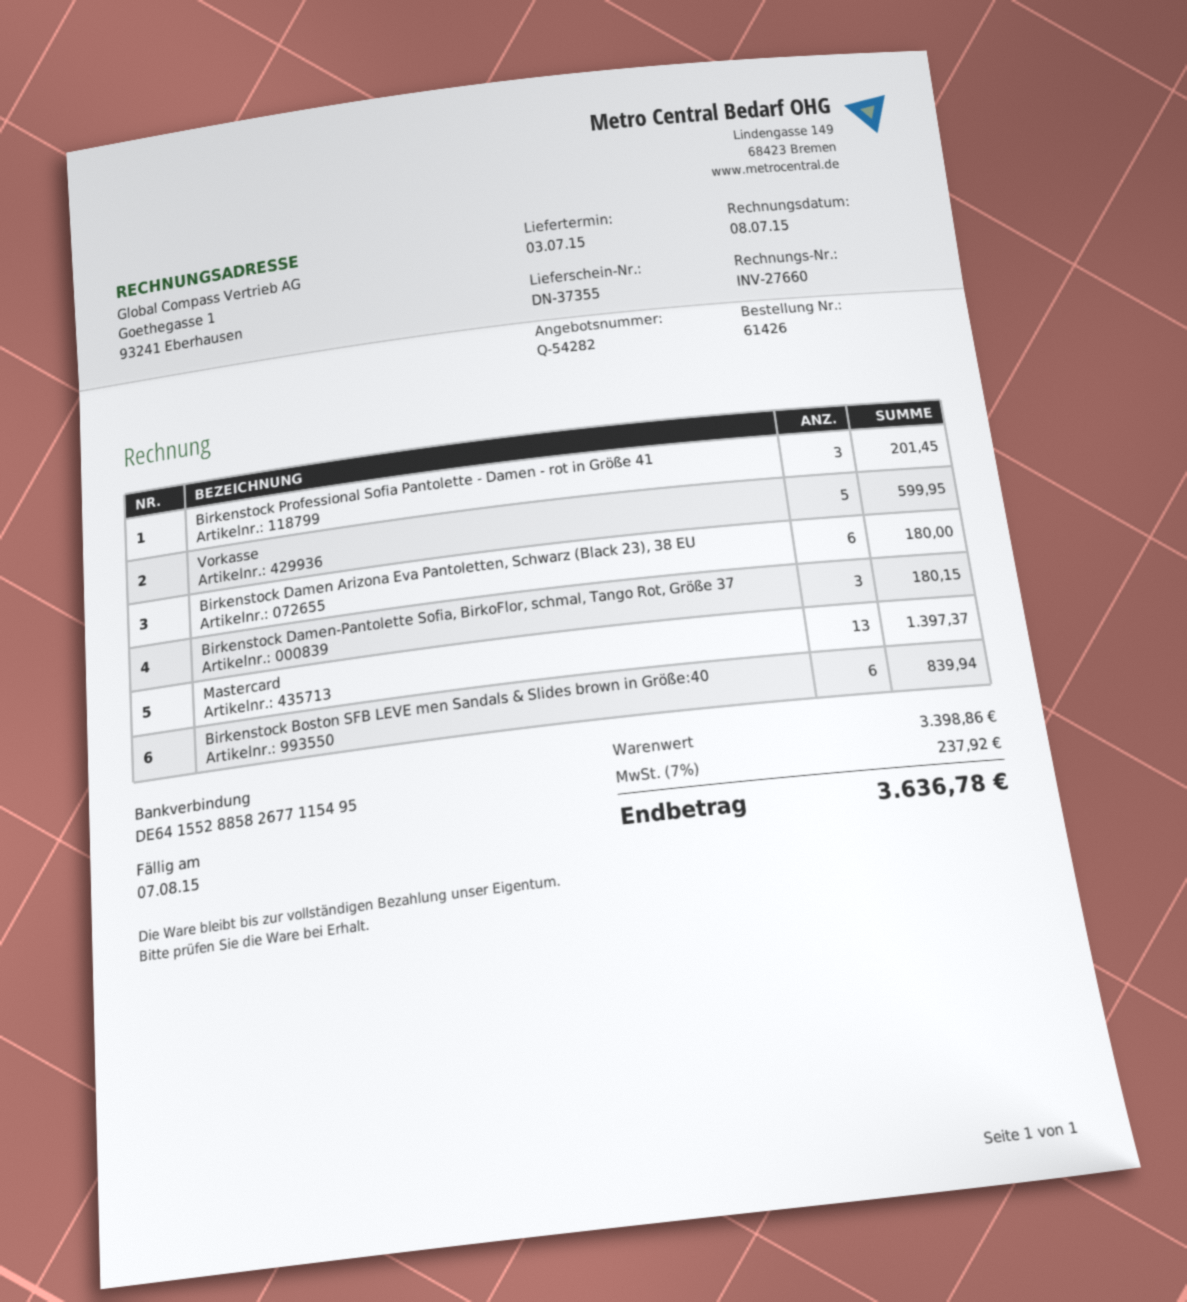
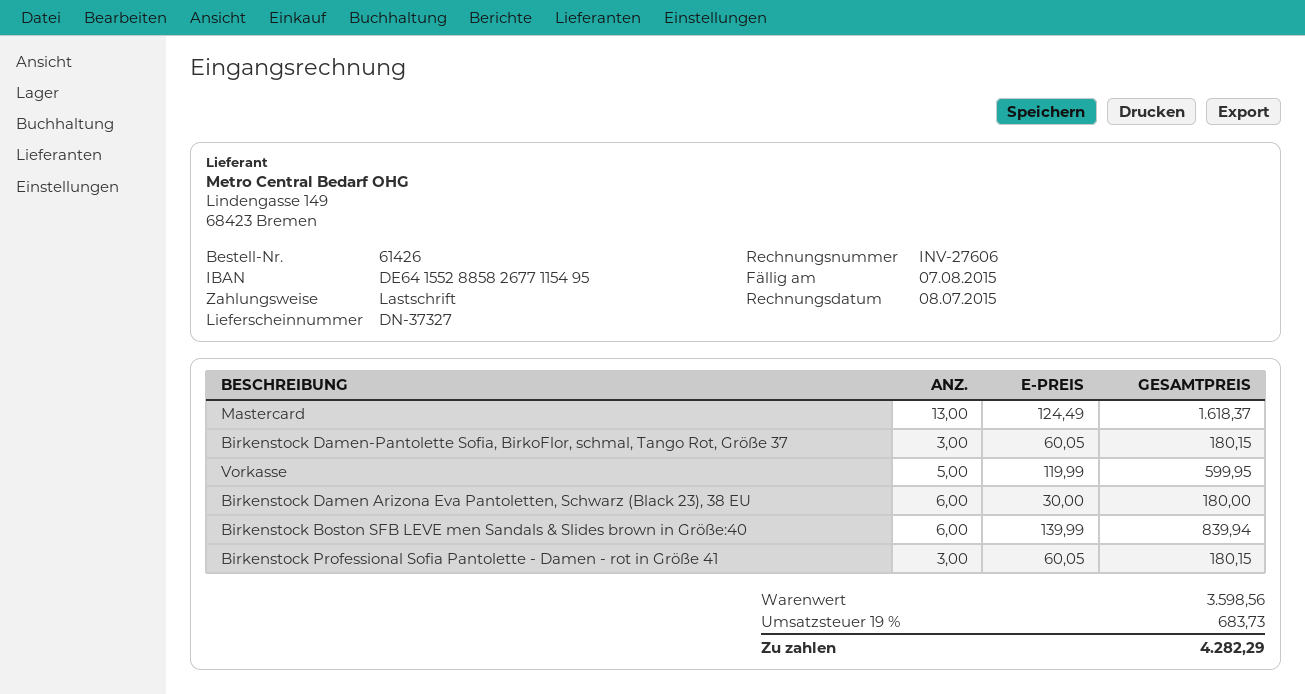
delivery note number: DN-37355 -> DN-37327
invoice number: INV-27660 -> INV-27606
Birkenstock Professional Sofia Pantolette - Damen - rot in Größe 41: 3 for 201.45 -> 3 for 180.15
Mastercard: 13 for 1397.37 -> 13 for 1618.37
subtotal: 3398.86 -> 3598.56
tax: 7% = 237.92 -> 19% = 683.73
total: 3636.78 -> 4282.29

